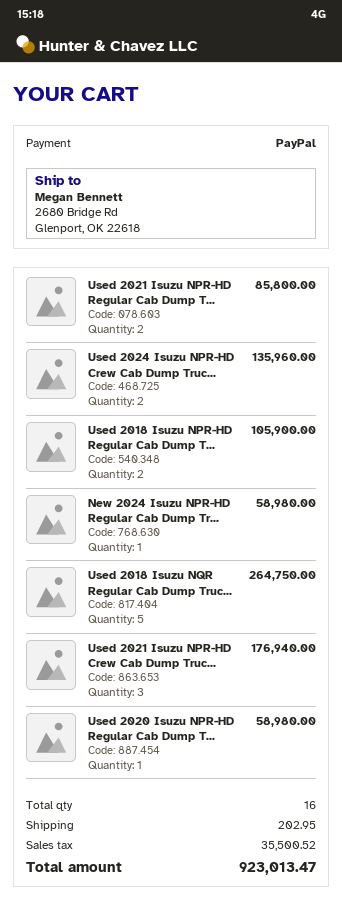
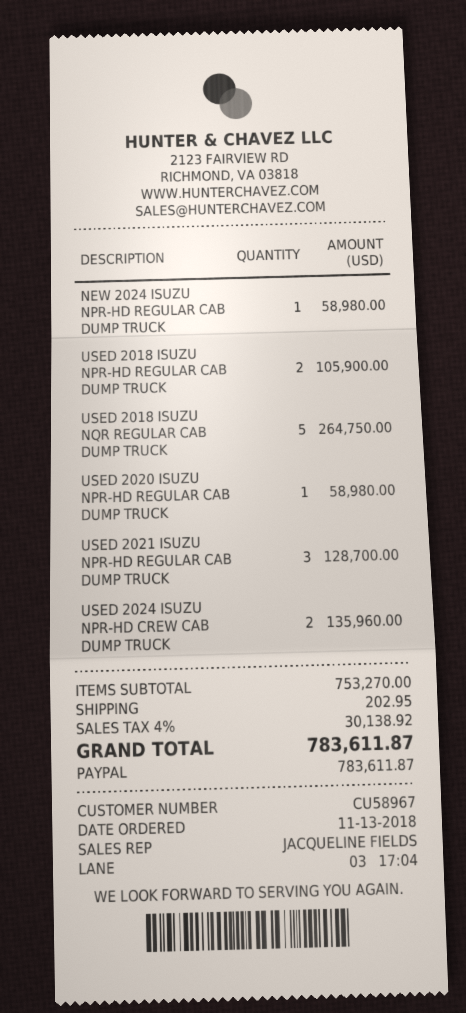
Used 2021 Isuzu NPR-HD Regular Cab Dump T...: 2 for 85800.00 -> 3 for 128700.00
Used 2021 Isuzu NPR-HD Crew Cab Dump Truc...: 3 for 176940.00 -> none
tax: 35500.52 -> 30138.92
total: 923013.47 -> 783611.87

